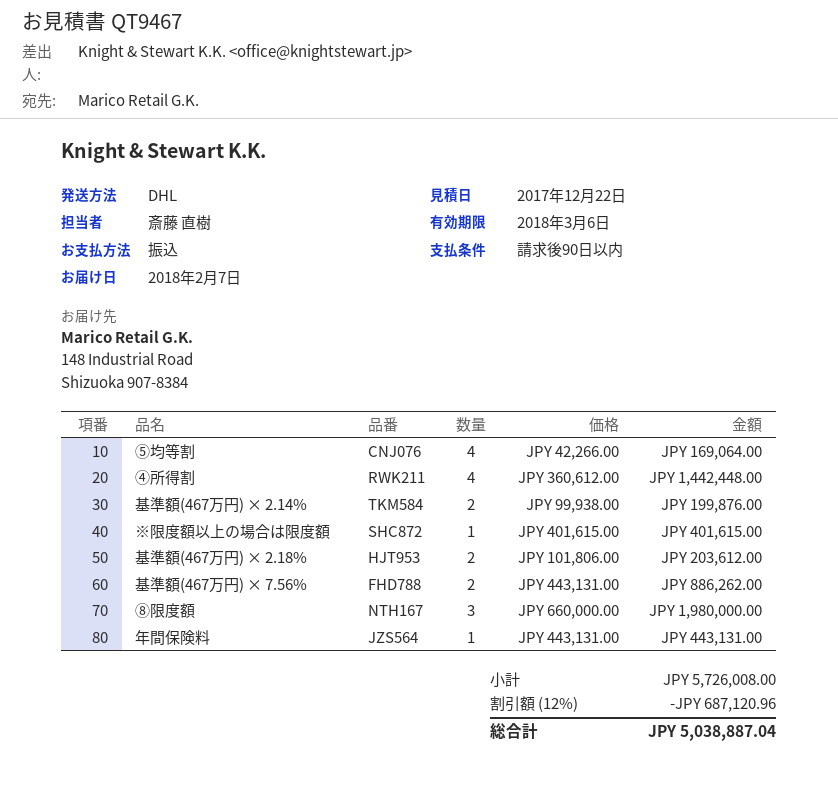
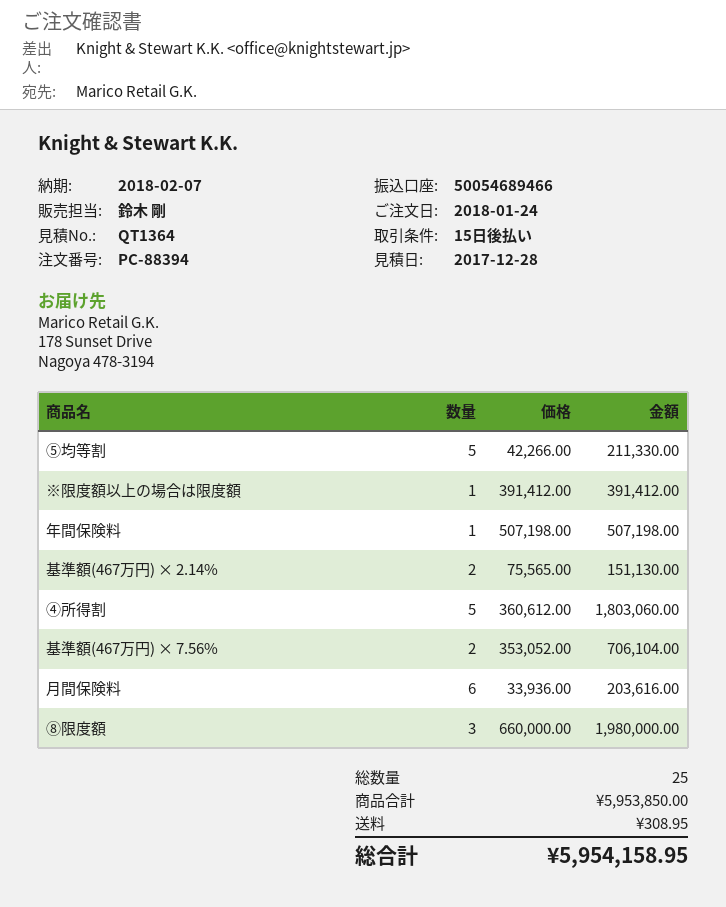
quote number: QT9467 -> QT1364
quote date: 2017-12-22 -> 2017-12-28
payment terms: 90 days -> 15 days
sales rep: 斎藤 直樹 -> 鈴木 剛
ship to: 148 Industrial Road, Shizuoka 907-8384 -> 178 Sunset Drive, Nagoya 478-3194
⑤均等割: 4 x 42266.00 = 169064.00 -> 5 x 42266.00 = 211330.00
④所得割: 4 x 360612.00 = 1442448.00 -> 5 x 360612.00 = 1803060.00
基準額(467万円) × 2.14%: 2 x 99938.00 = 199876.00 -> 2 x 75565.00 = 151130.00
※限度額以上の場合は限度額: 1 x 401615.00 = 401615.00 -> 1 x 391412.00 = 391412.00
基準額(467万円) × 2.18%: 2 x 101806.00 = 203612.00 -> none
基準額(467万円) × 7.56%: 2 x 443131.00 = 886262.00 -> 2 x 353052.00 = 706104.00
年間保険料: 1 x 443131.00 = 443131.00 -> 1 x 507198.00 = 507198.00
月間保険料: none -> 6 x 33936.00 = 203616.00
subtotal: 5726008.00 -> 5953850.00
discount: 12% = 687120.96 -> none
shipping: none -> 308.95
total: 5038887.04 -> 5954158.95

